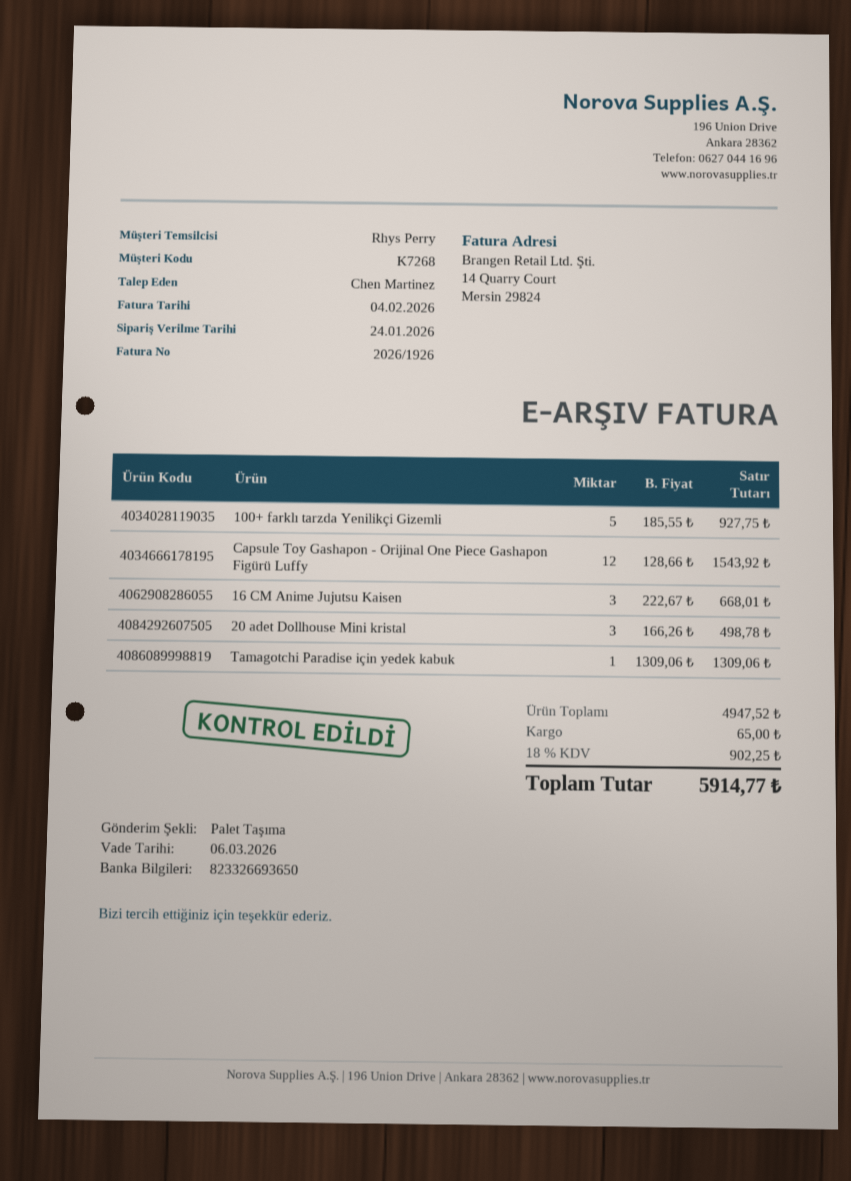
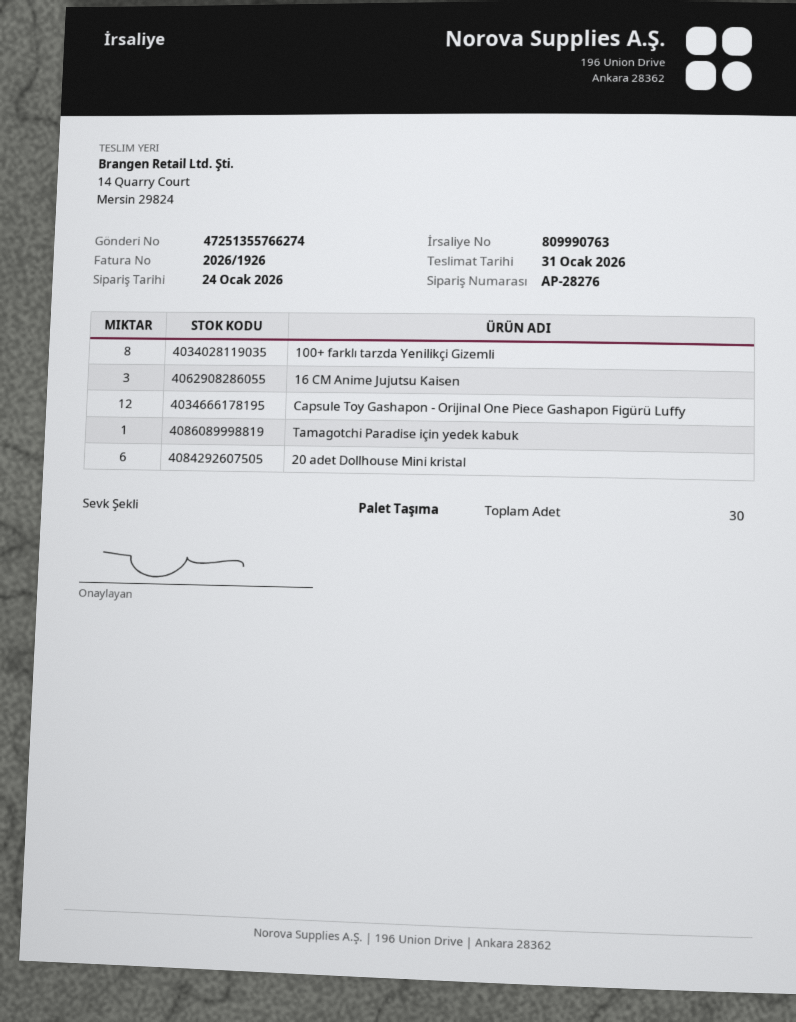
100+ farklı tarzda Yenilikçi Gizemli: 5 -> 8
20 adet Dollhouse Mini kristal: 3 -> 6

